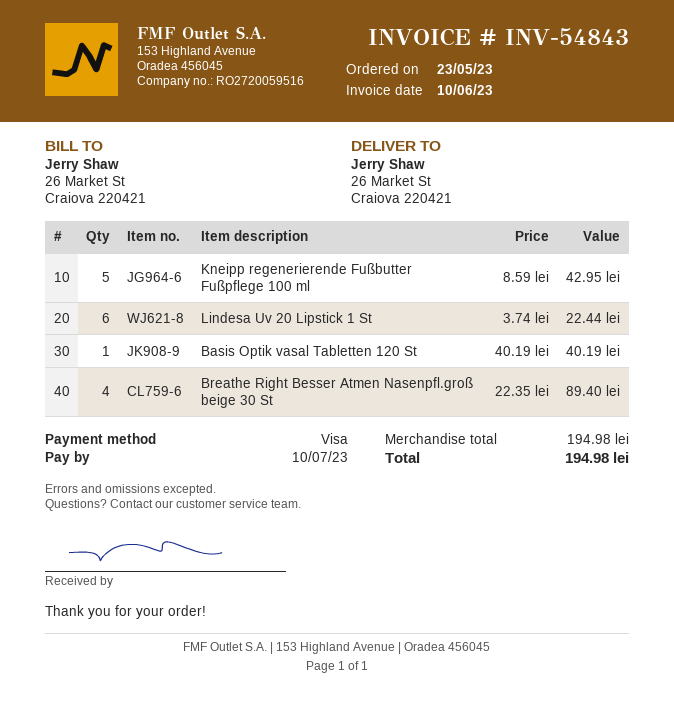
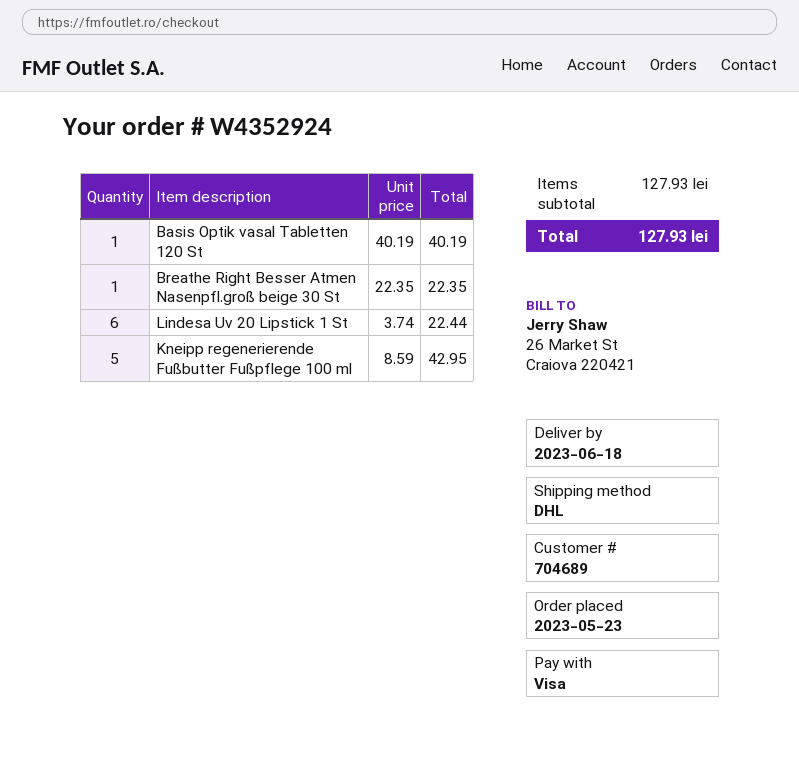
Breathe Right Besser Atmen Nasenpfl.groß beige 30 St: 4 x 22.35 = 89.40 -> 1 x 22.35 = 22.35
subtotal: 194.98 -> 127.93
total: 194.98 -> 127.93

